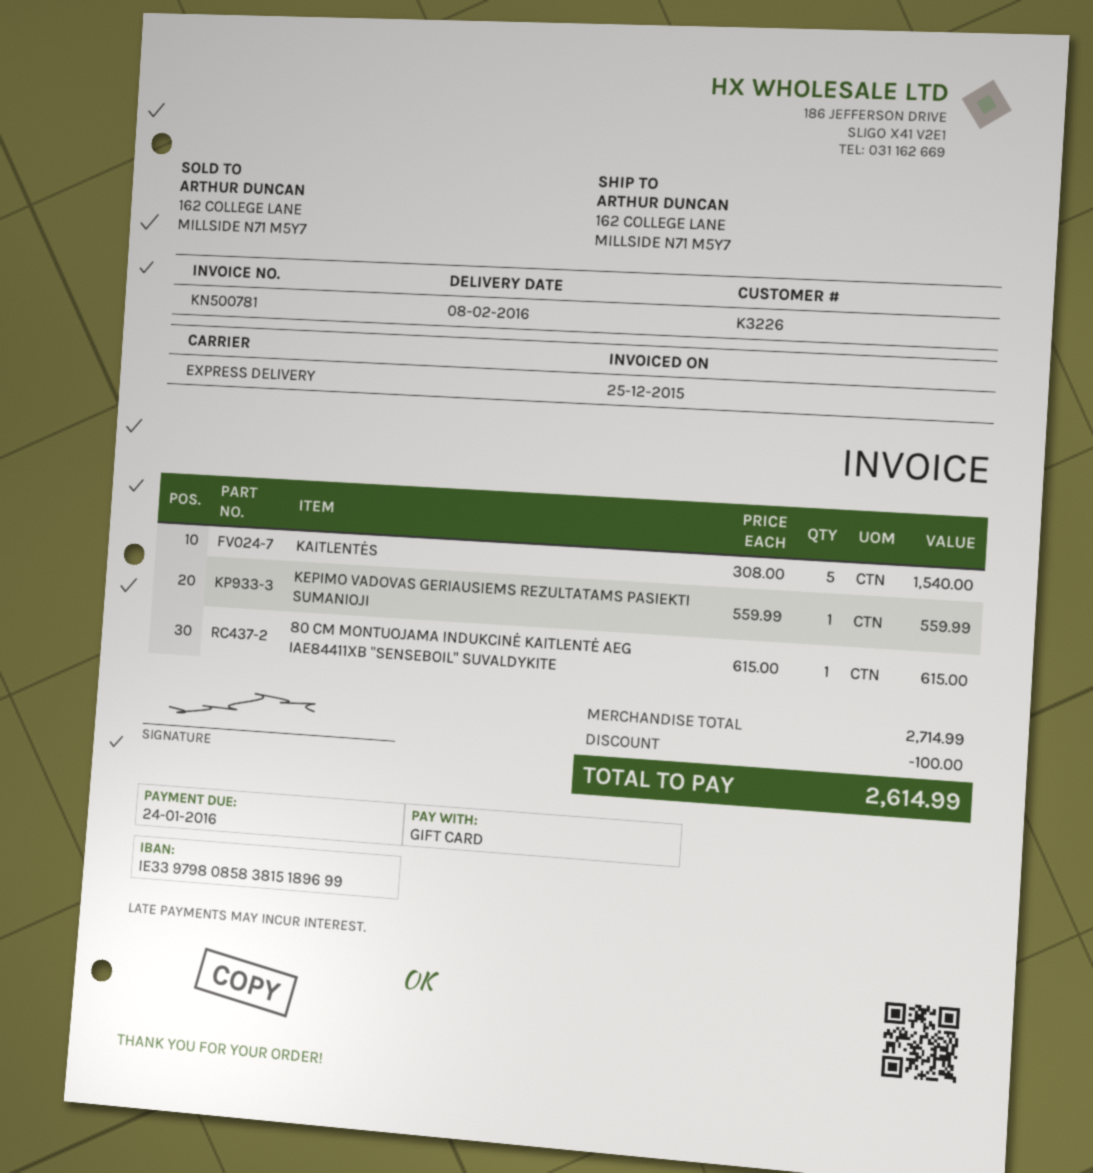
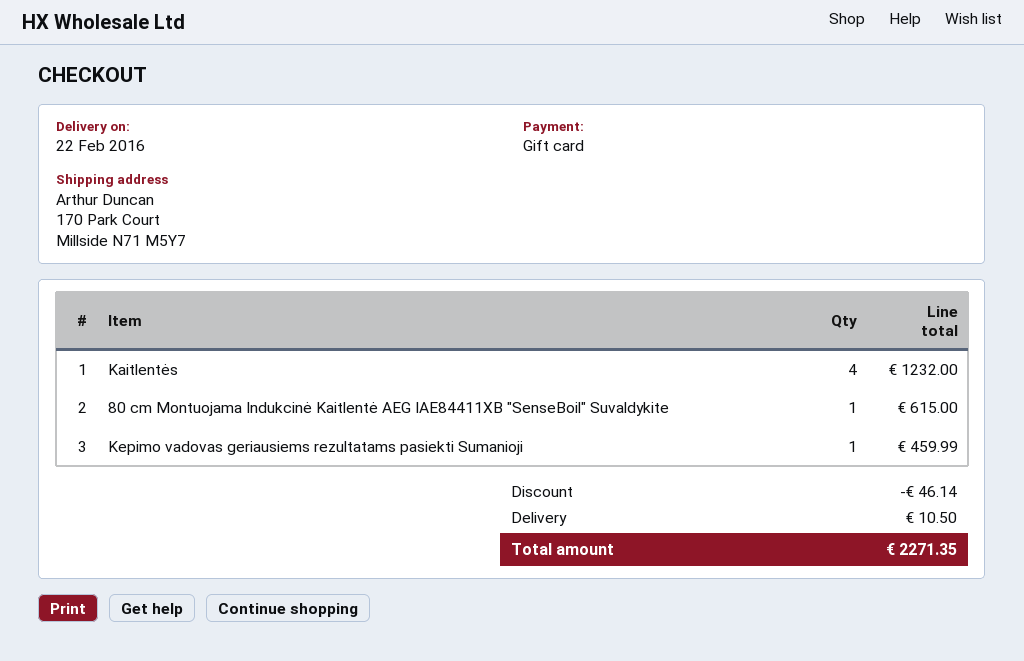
delivery date: 2016-02-08 -> 2016-02-22
ship to: 162 COLLEGE LANE, MILLSIDE N71 M5Y7 -> 170 Park Court, Millside N71 M5Y7
KAITLENTĖS: 5 for 1540.00 -> 4 for 1232.00
KEPIMO VADOVAS GERIAUSIEMS REZULTATAMS PASIEKTI SUMANIOJI: 1 for 559.99 -> 1 for 459.99
discount: 100.00 -> 46.14
shipping: none -> 10.50
total: 2614.99 -> 2271.35

